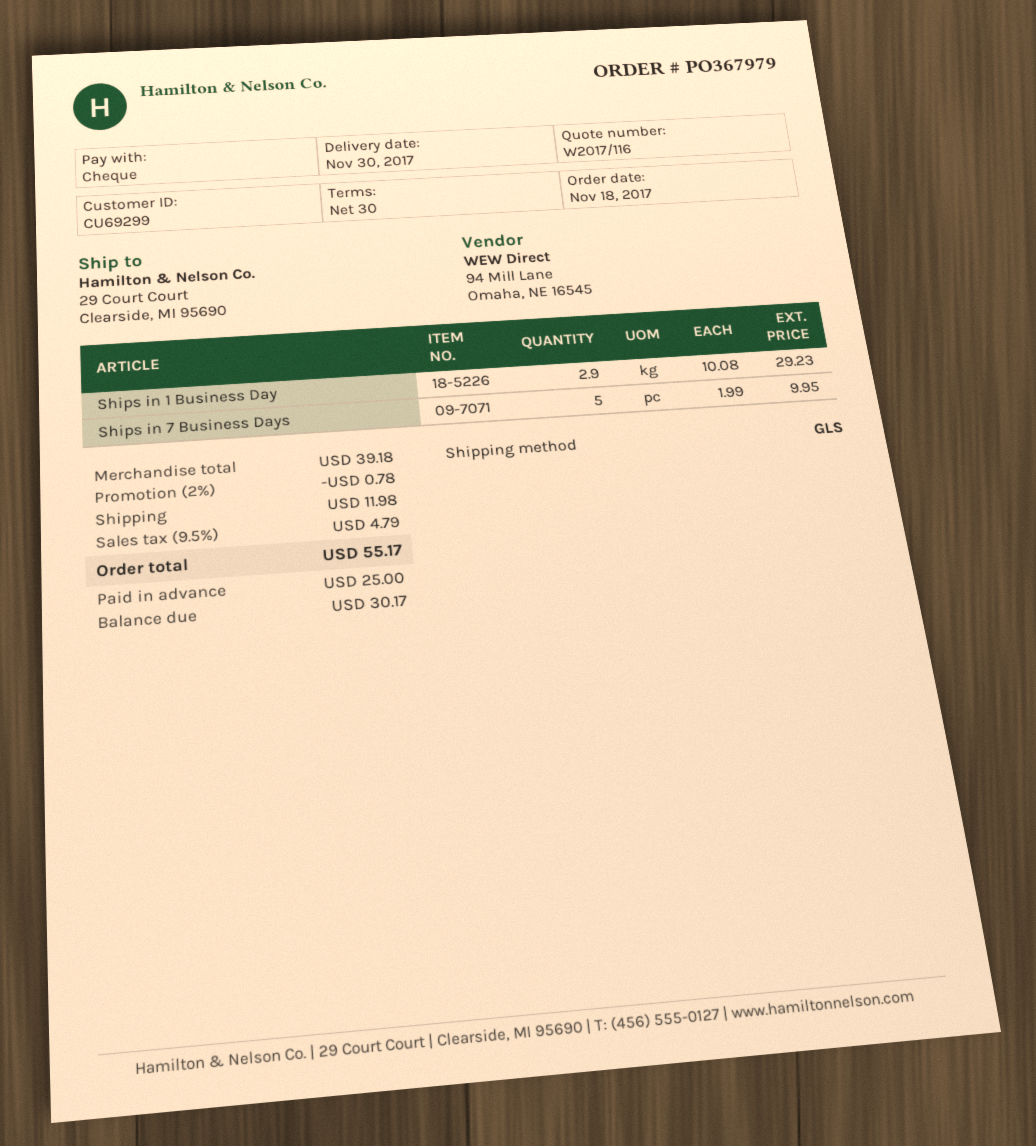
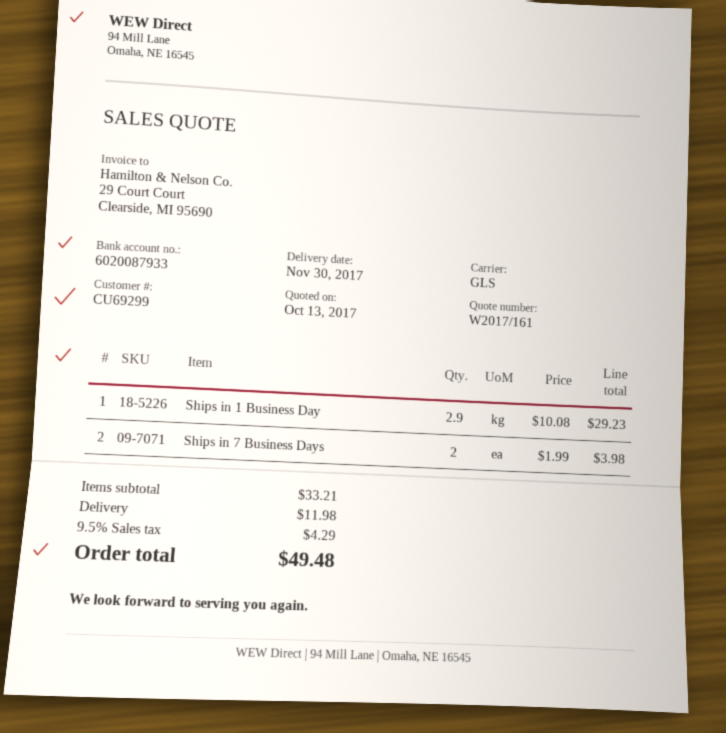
quote number: W2017/116 -> W2017/161
Ships in 7 Business Days: 5 x 1.99 = 9.95 -> 2 x 1.99 = 3.98
subtotal: 39.18 -> 33.21
discount: 2% = 0.78 -> none
tax: 9.5% = 4.79 -> 9.5% = 4.29
total: 55.17 -> 49.48

